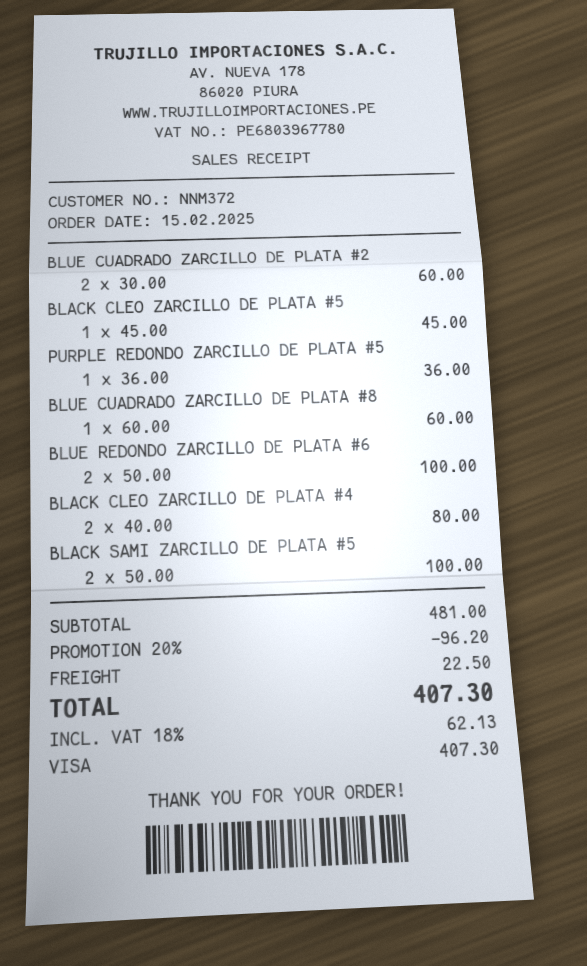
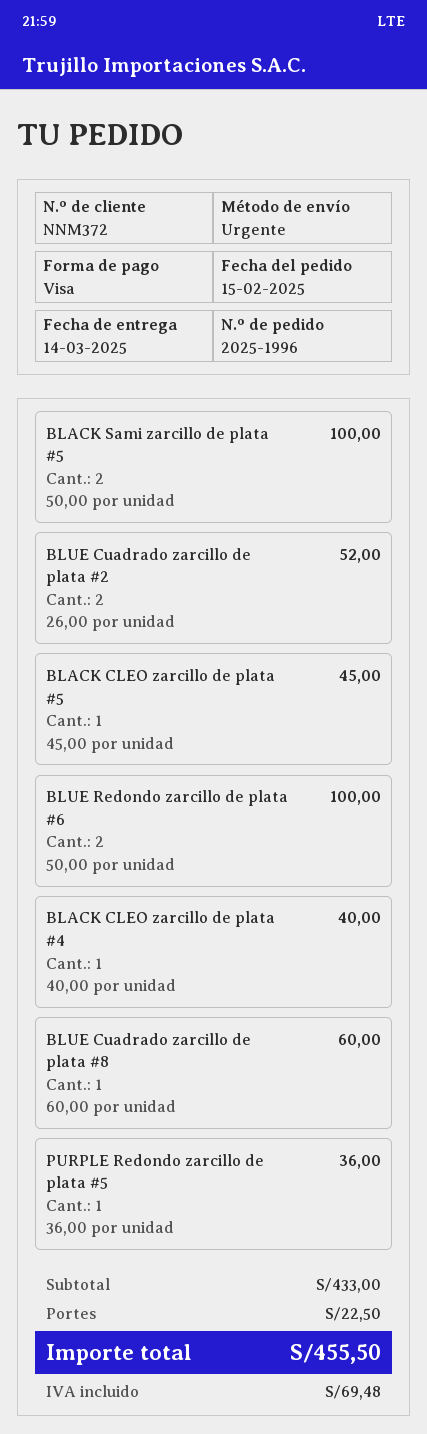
BLUE CUADRADO ZARCILLO DE PLATA #2: 2 x 30.00 = 60.00 -> 2 x 26.00 = 52.00
BLACK CLEO ZARCILLO DE PLATA #4: 2 x 40.00 = 80.00 -> 1 x 40.00 = 40.00
subtotal: 481.00 -> 433.00
discount: 20% = 96.20 -> none
tax: 62.13 -> 69.48
total: 407.30 -> 455.50

